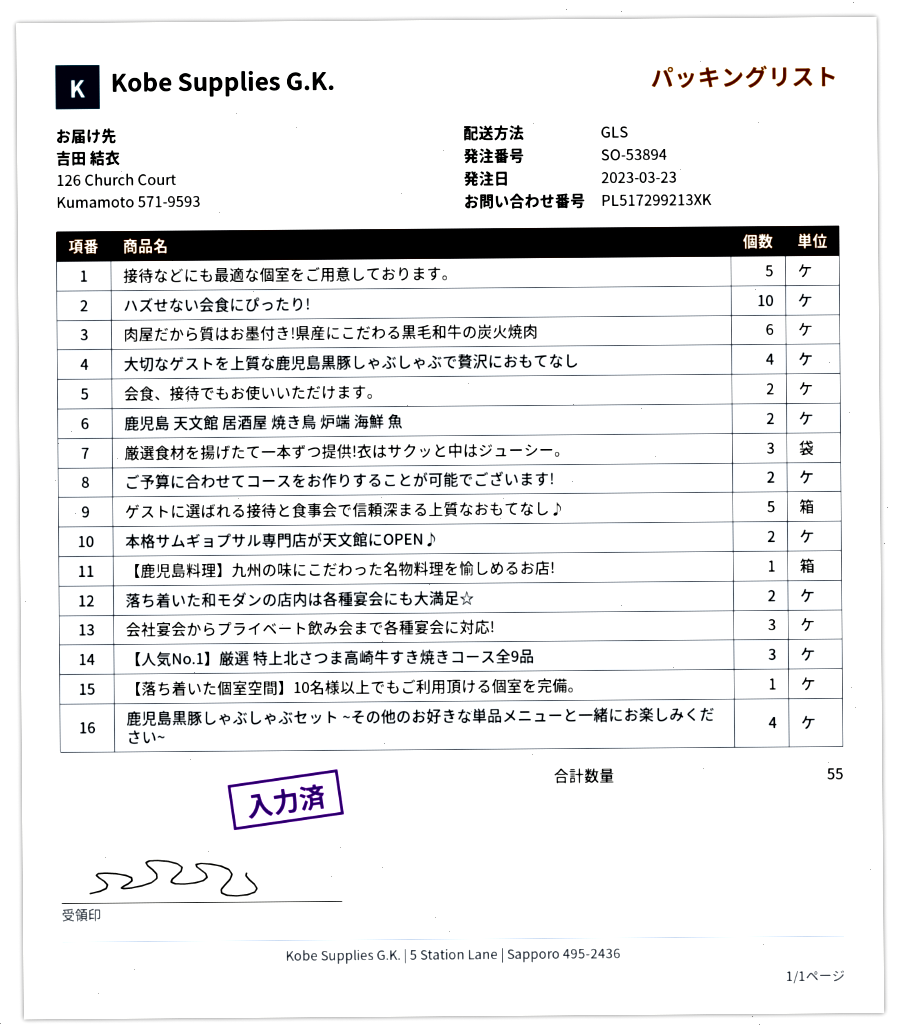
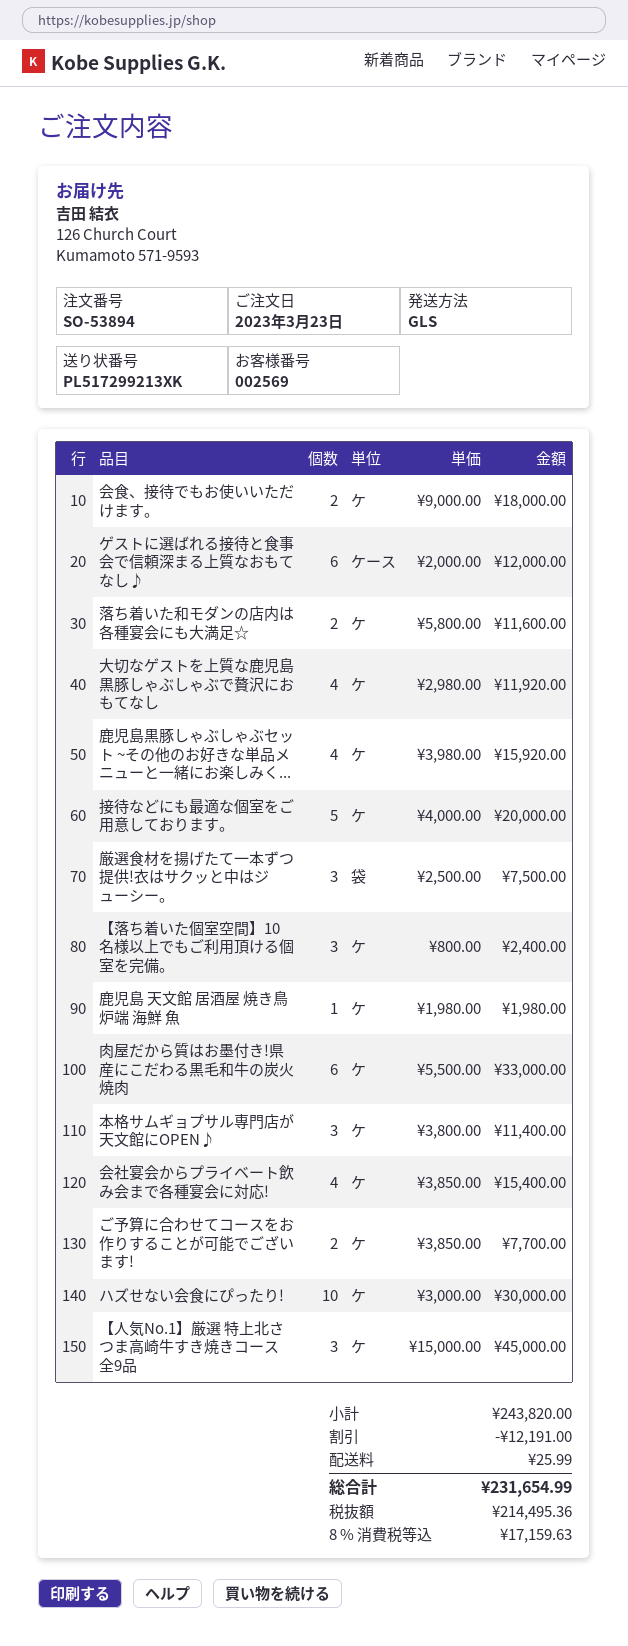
鹿児島 天文館 居酒屋 焼き鳥 炉端 海鮮 魚: 2 -> 1
ゲストに選ばれる接待と食事会で信頼深まる上質なおもてなし♪: 5 -> 6
本格サムギョプサル専門店が天文館にOPEN♪: 2 -> 3
【鹿児島料理】九州の味にこだわった名物料理を愉しめるお店!: 1 -> none
会社宴会からプライベート飲み会まで各種宴会に対応!: 3 -> 4
【落ち着いた個室空間】10名様以上でもご利用頂ける個室を完備。: 1 -> 3

